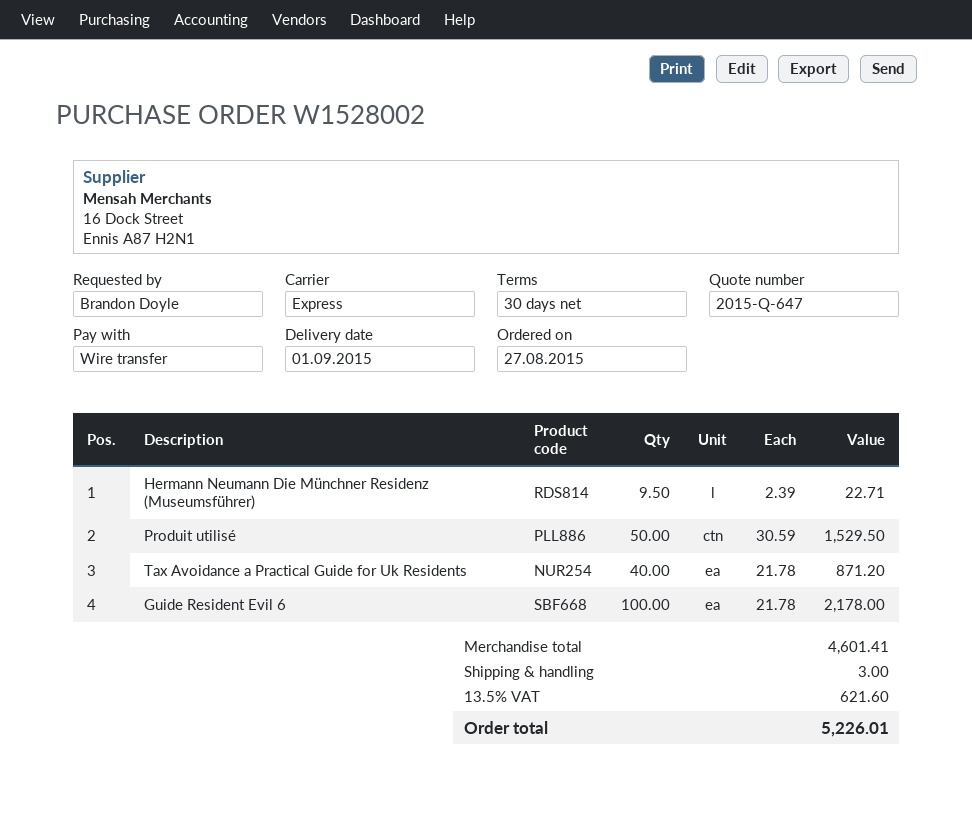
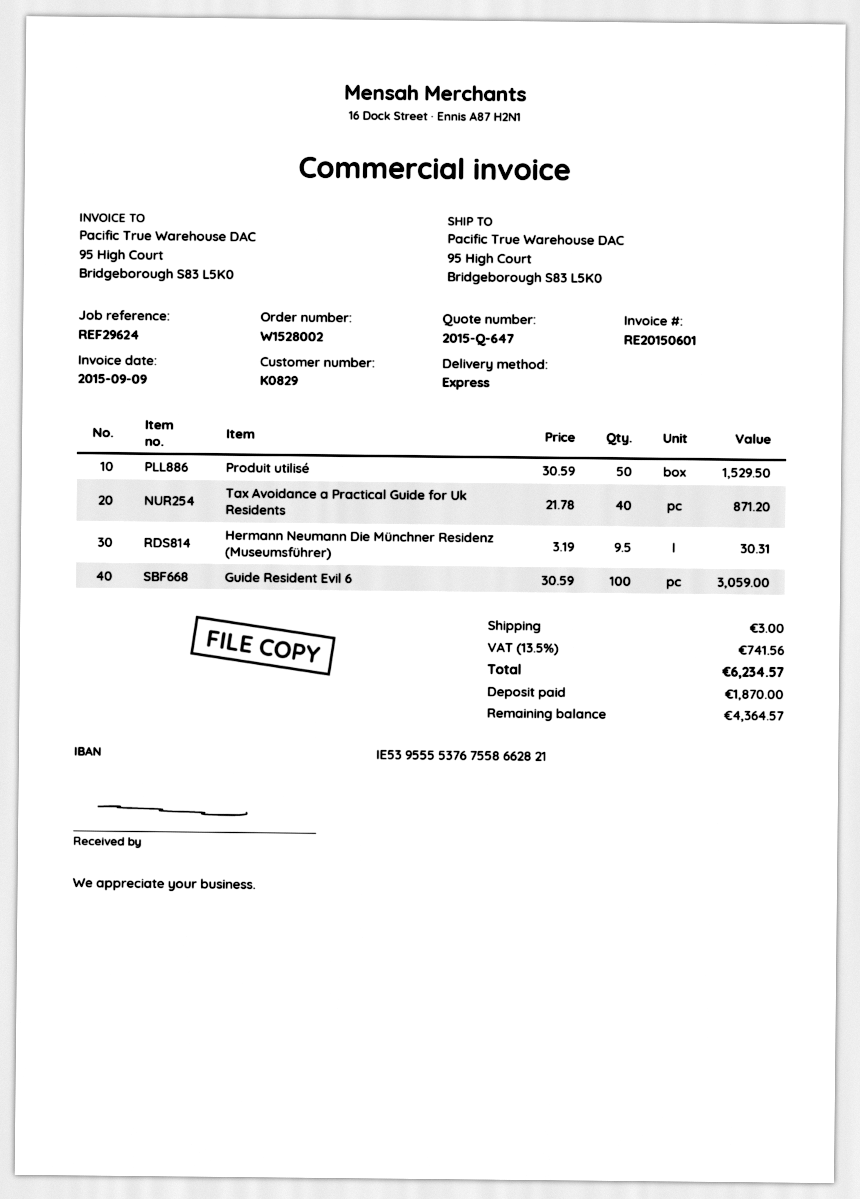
Hermann Neumann Die Münchner Residenz (Museumsführer): 9.5 x 2.39 = 22.71 -> 9.5 x 3.19 = 30.31
Guide Resident Evil 6: 100 x 21.78 = 2178.00 -> 100 x 30.59 = 3059.00
tax: 13.5% = 621.60 -> 13.5% = 741.56
total: 5226.01 -> 6234.57

